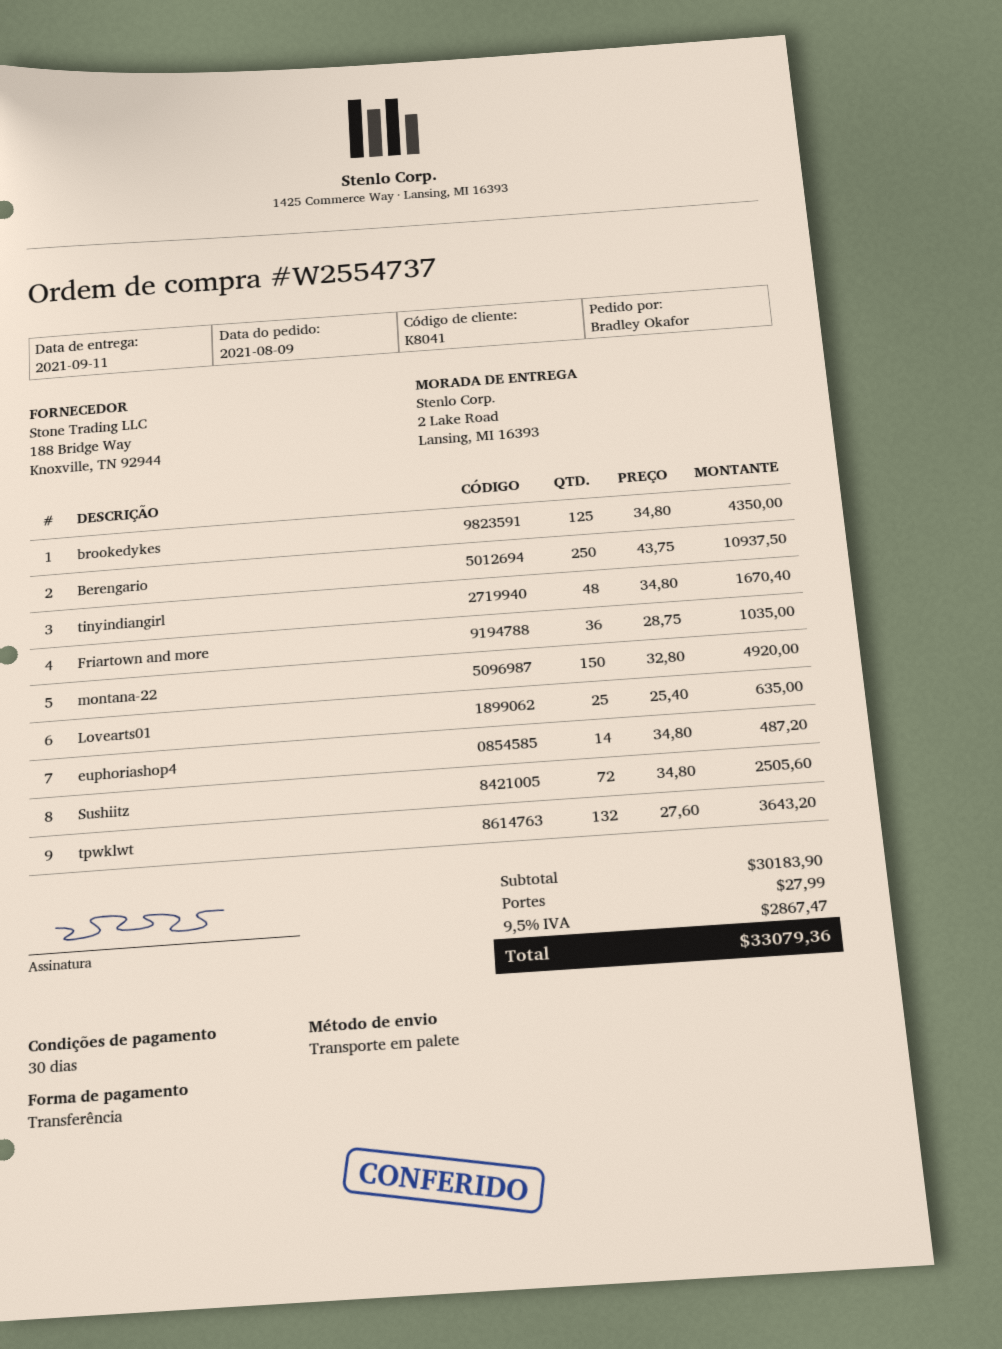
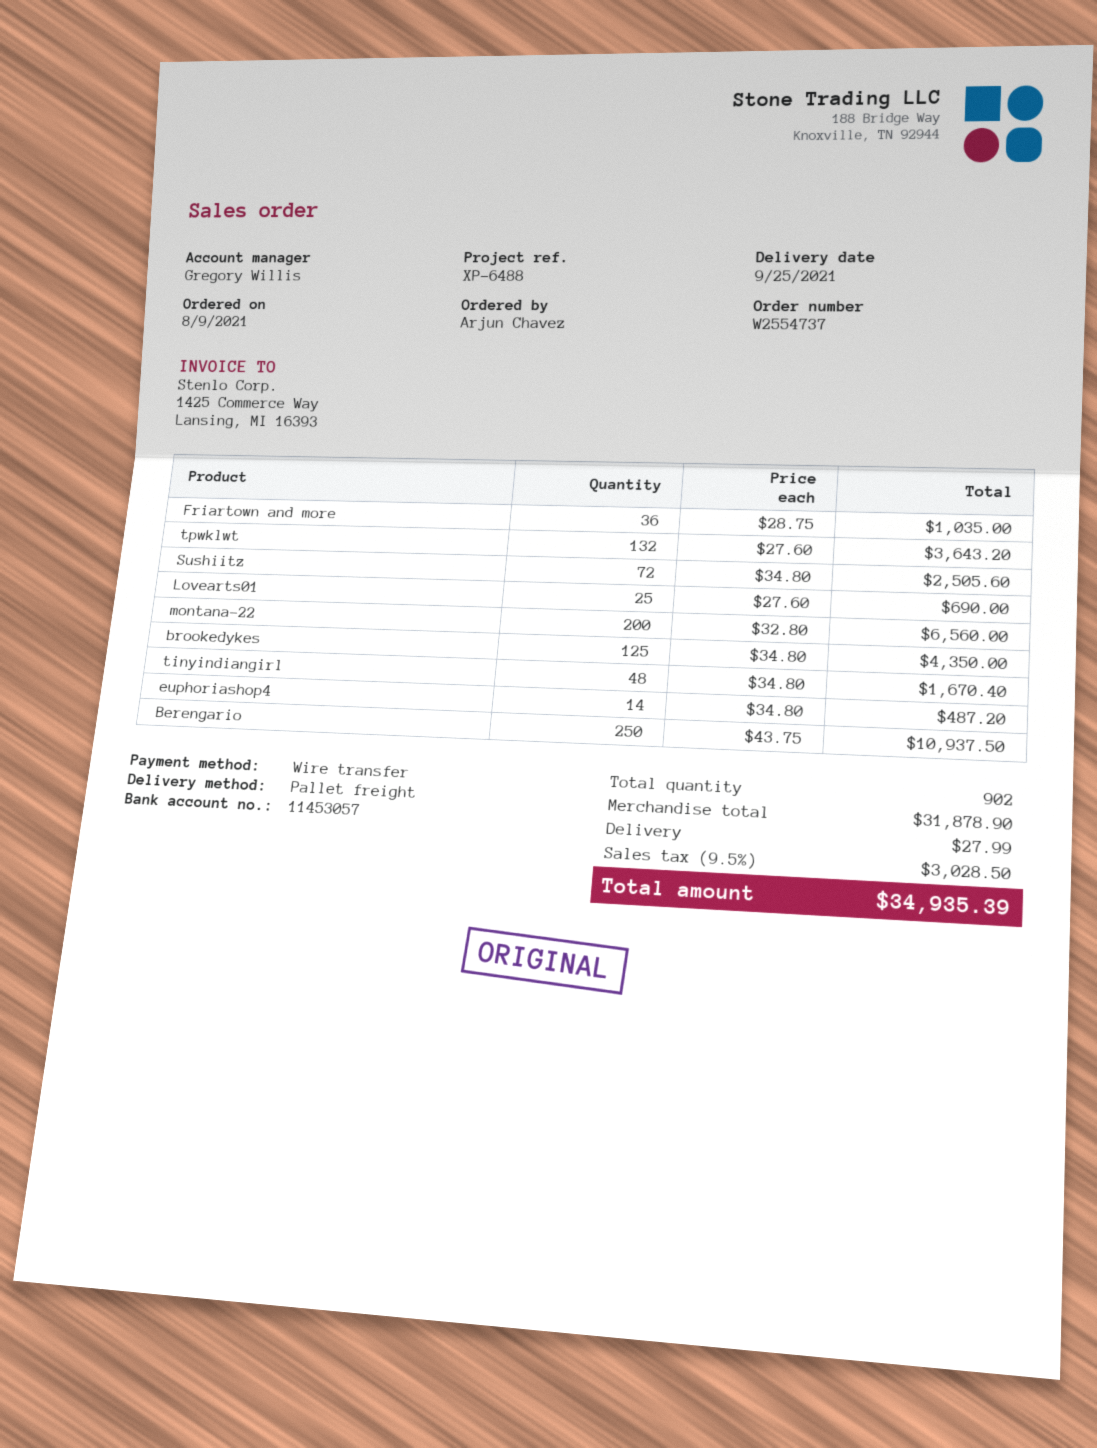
delivery date: 2021-09-11 -> 2021-09-25
ordered by: Bradley Okafor -> Arjun Chavez
montana-22: 150 x 32.80 = 4920.00 -> 200 x 32.80 = 6560.00
Lovearts01: 25 x 25.40 = 635.00 -> 25 x 27.60 = 690.00
subtotal: 30183.90 -> 31878.90
tax: 9.5% = 2867.47 -> 9.5% = 3028.50
total: 33079.36 -> 34935.39

